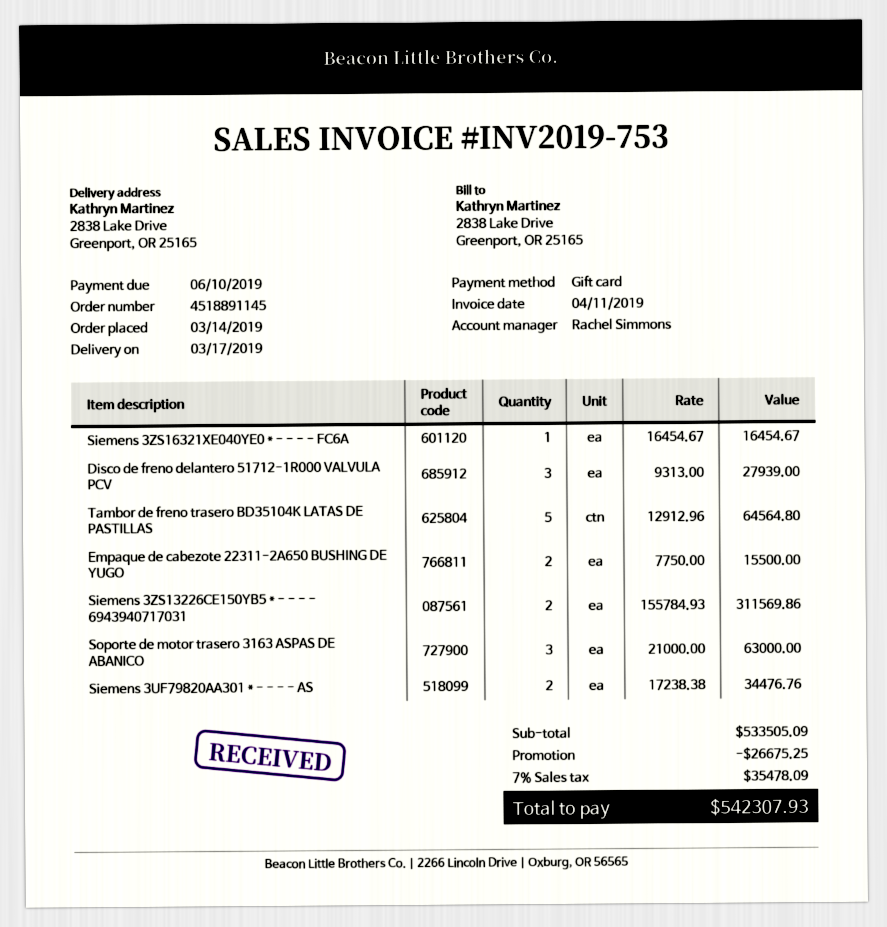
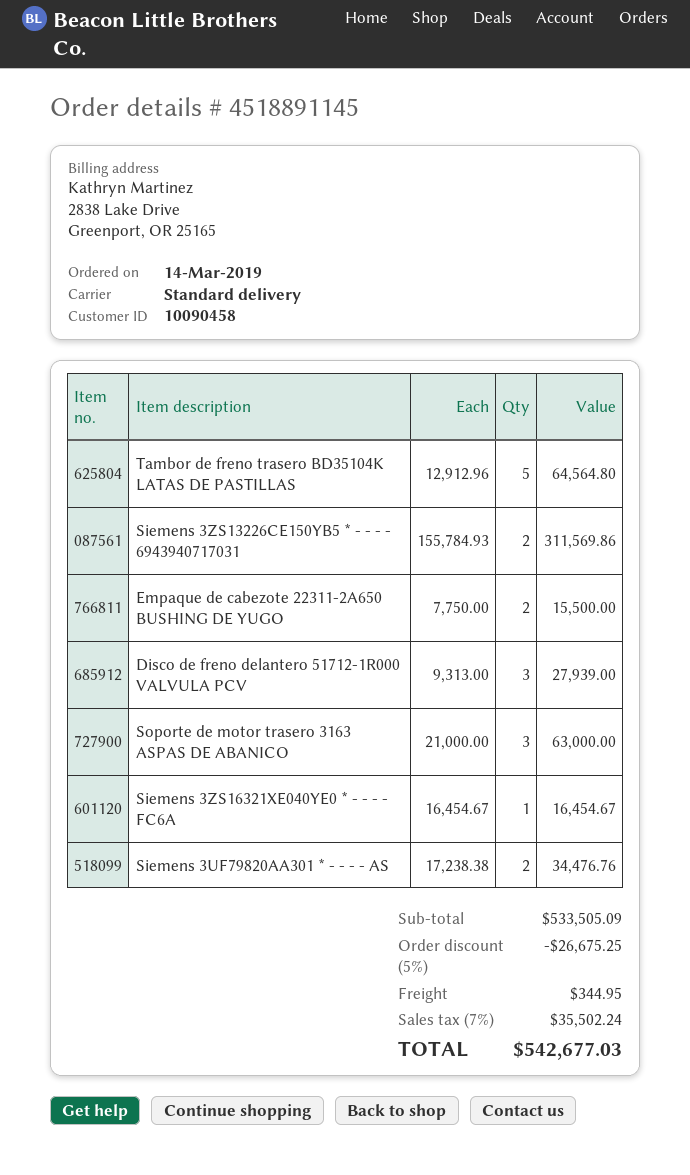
shipping: none -> 344.95
tax: 7% = 35478.09 -> 7% = 35502.24
total: 542307.93 -> 542677.03

